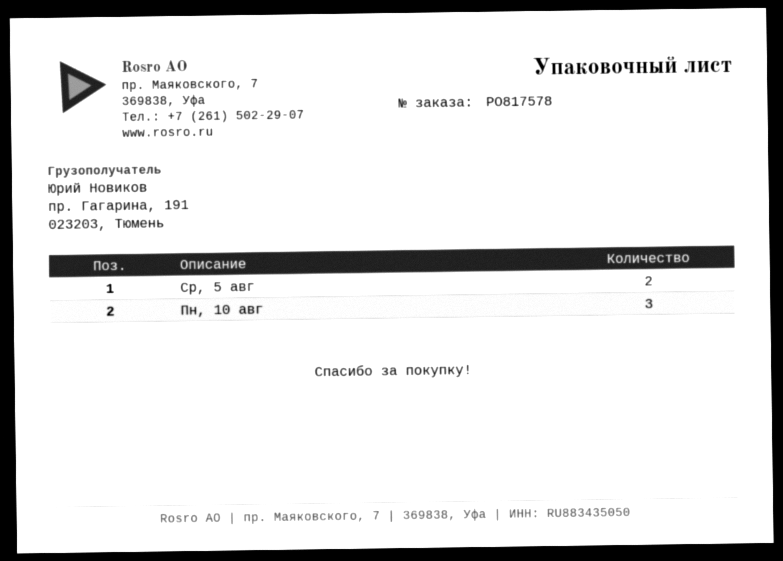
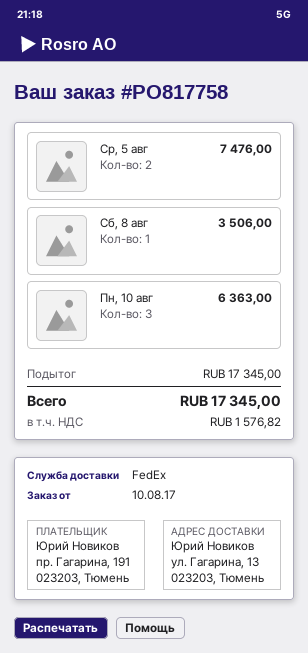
order number: PO817578 -> PO817758
ship to: пр. Гагарина, 191, 023203, Тюмень -> ул. Гагарина, 13, 023203, Тюмень
Сб, 8 авг: none -> 1

